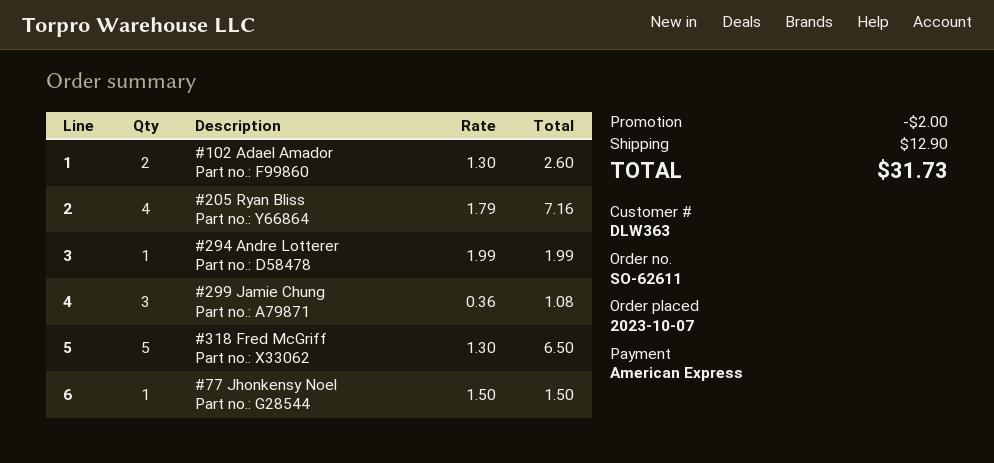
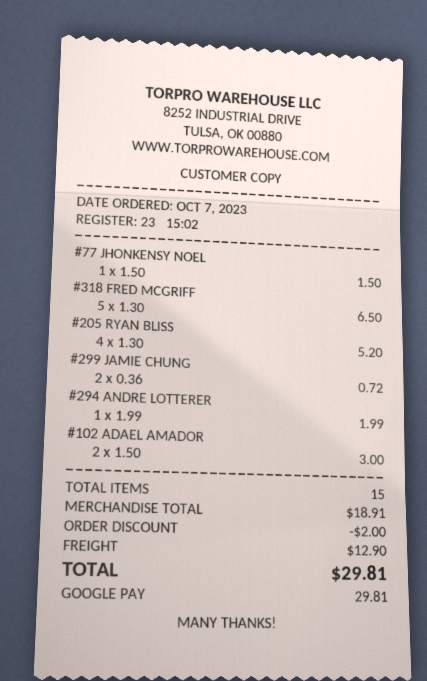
payment method: American Express -> Google Pay
#102 Adael Amador: 2 x 1.30 = 2.60 -> 2 x 1.50 = 3.00
#205 Ryan Bliss: 4 x 1.79 = 7.16 -> 4 x 1.30 = 5.20
#299 Jamie Chung: 3 x 0.36 = 1.08 -> 2 x 0.36 = 0.72
total: 31.73 -> 29.81

